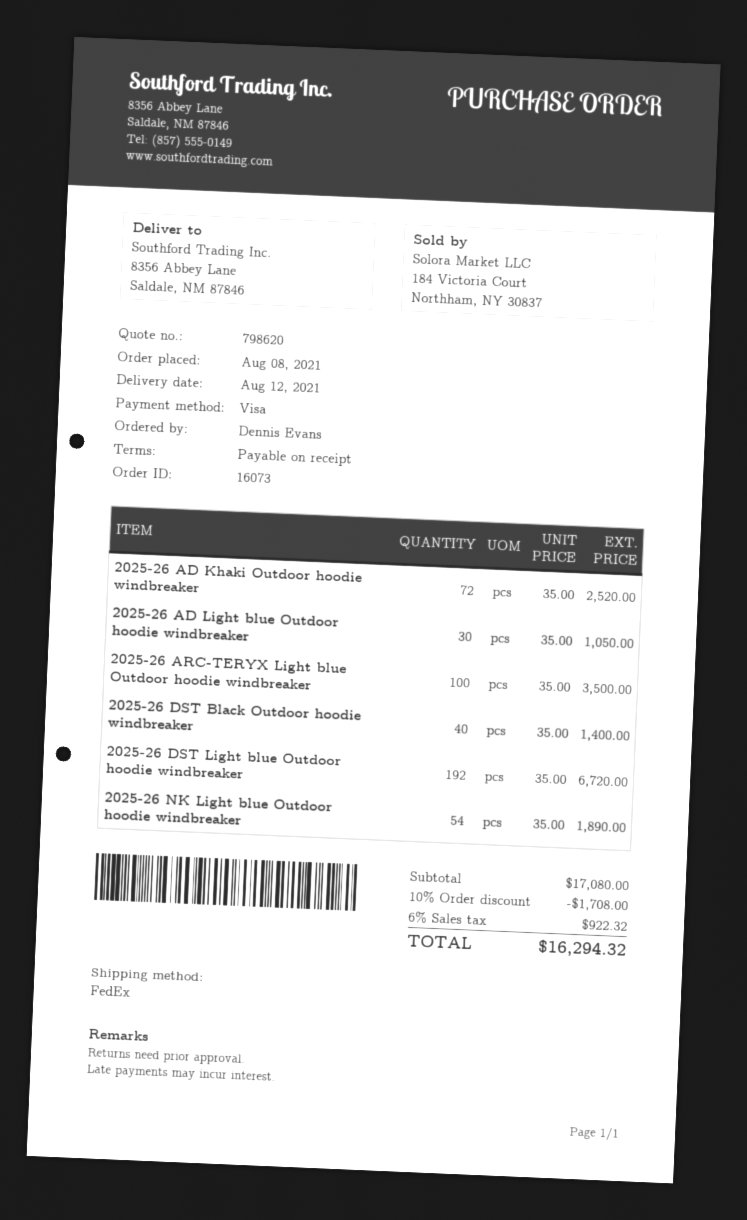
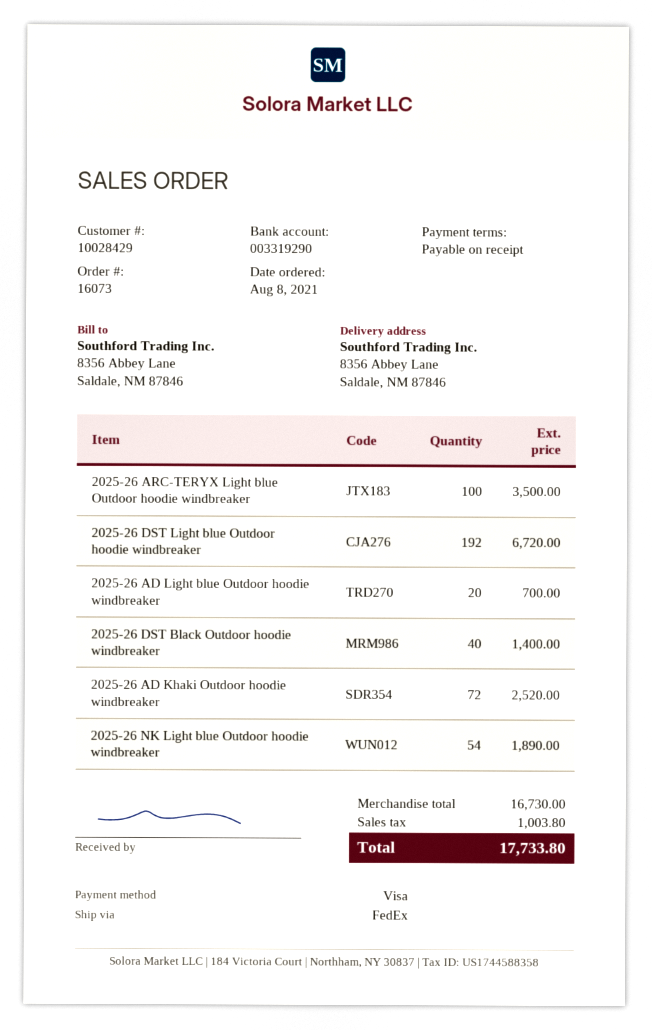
2025-26 AD Light blue Outdoor hoodie windbreaker: 30 for 1050.00 -> 20 for 700.00
subtotal: 17080.00 -> 16730.00
discount: 10% = 1708.00 -> none
tax: 922.32 -> 1003.80
total: 16294.32 -> 17733.80

